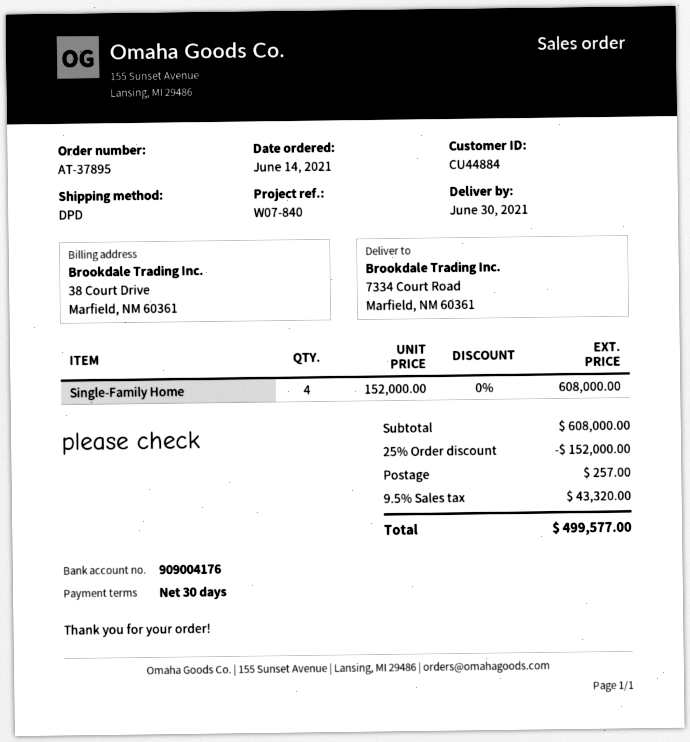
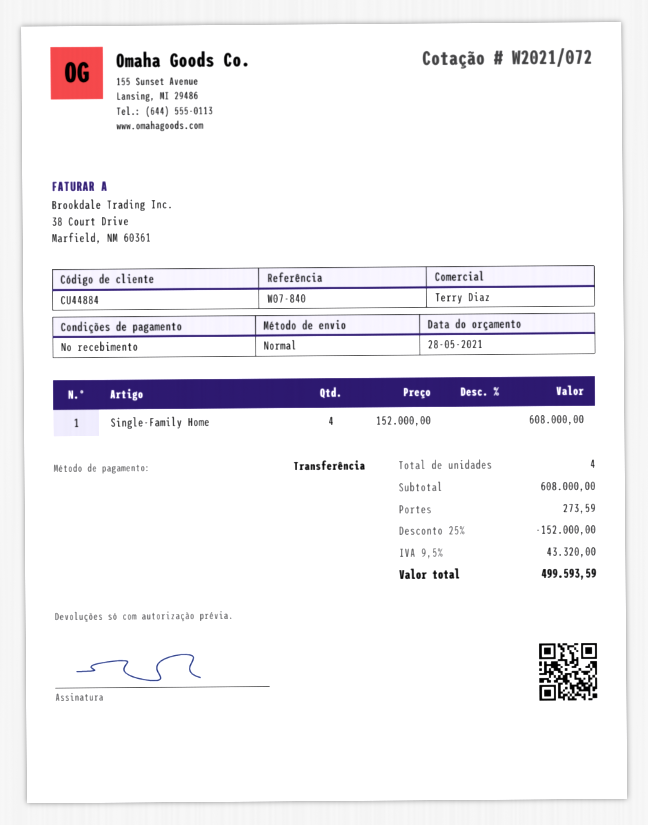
payment terms: 30 days -> on receipt
shipping method: DPD -> standard
shipping: 257.00 -> 273.59
total: 499577.00 -> 499593.59

